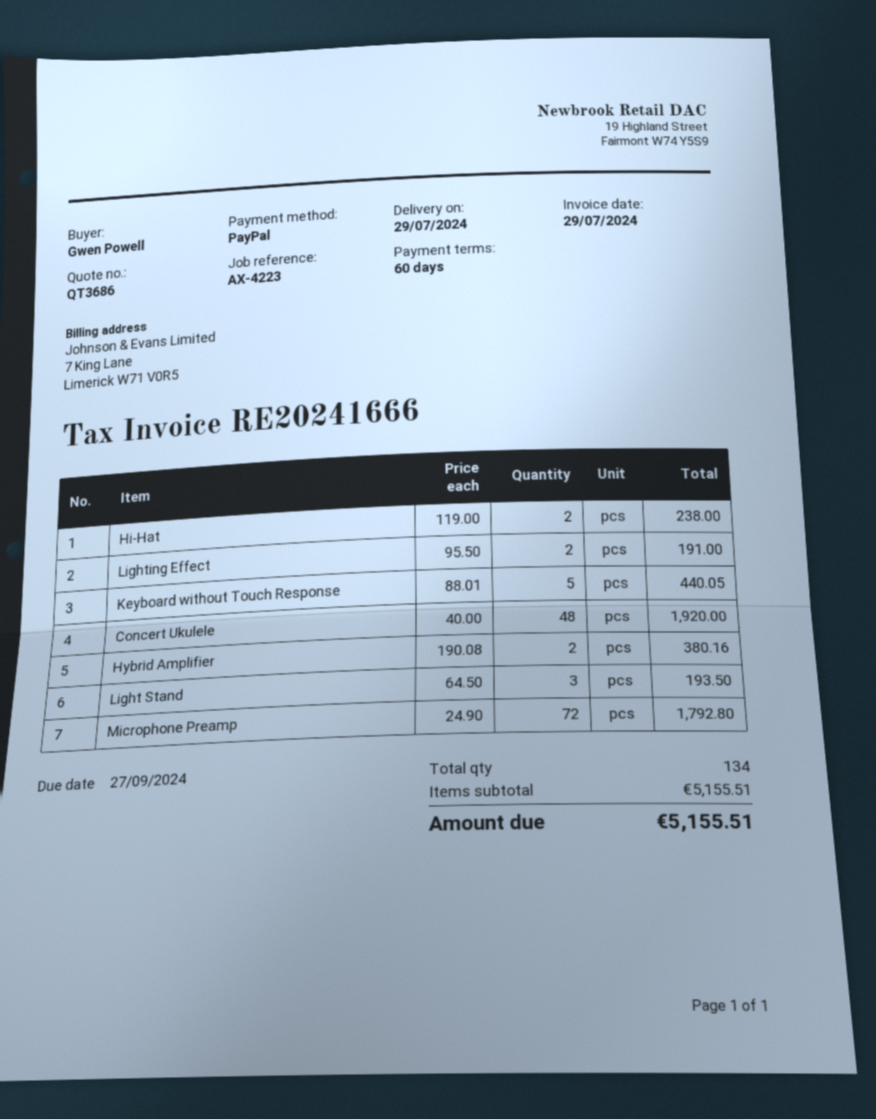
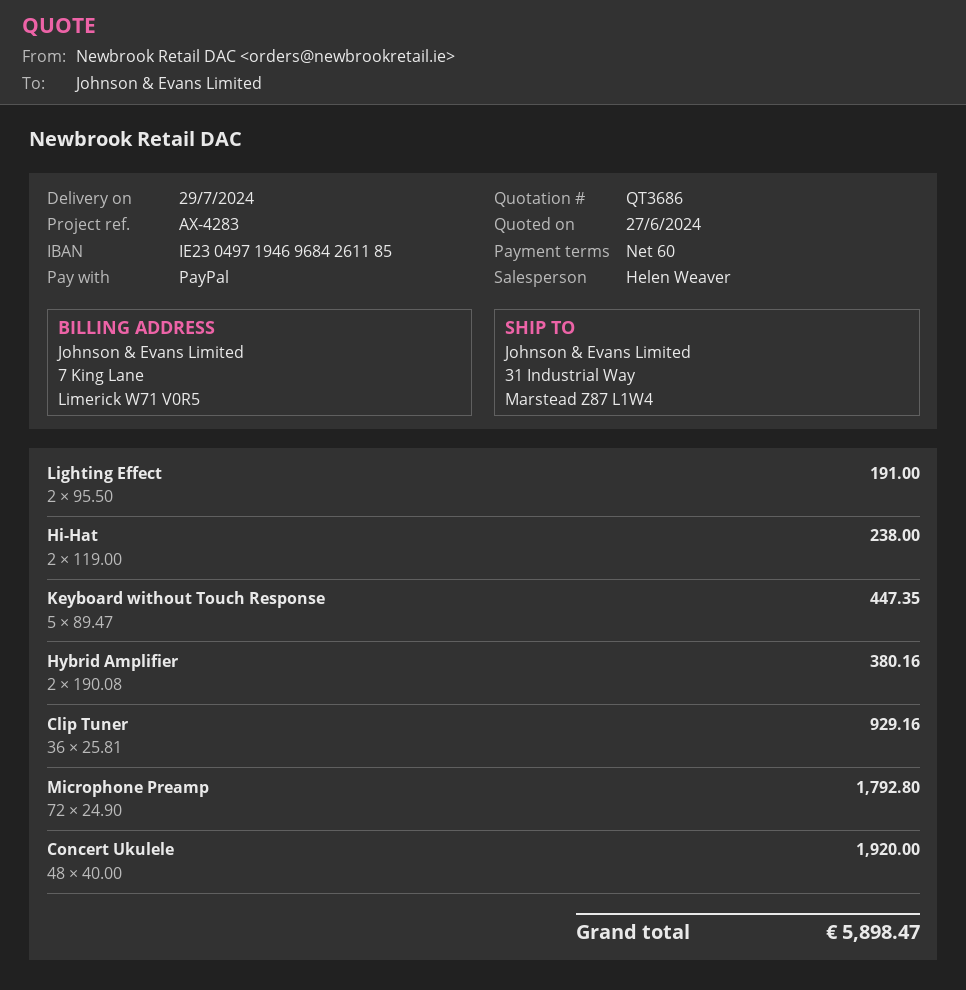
reference: AX-4223 -> AX-4283
Keyboard without Touch Response: 5 x 88.01 = 440.05 -> 5 x 89.47 = 447.35
Light Stand: 3 x 64.50 = 193.50 -> none
Clip Tuner: none -> 36 x 25.81 = 929.16
total: 5155.51 -> 5898.47

